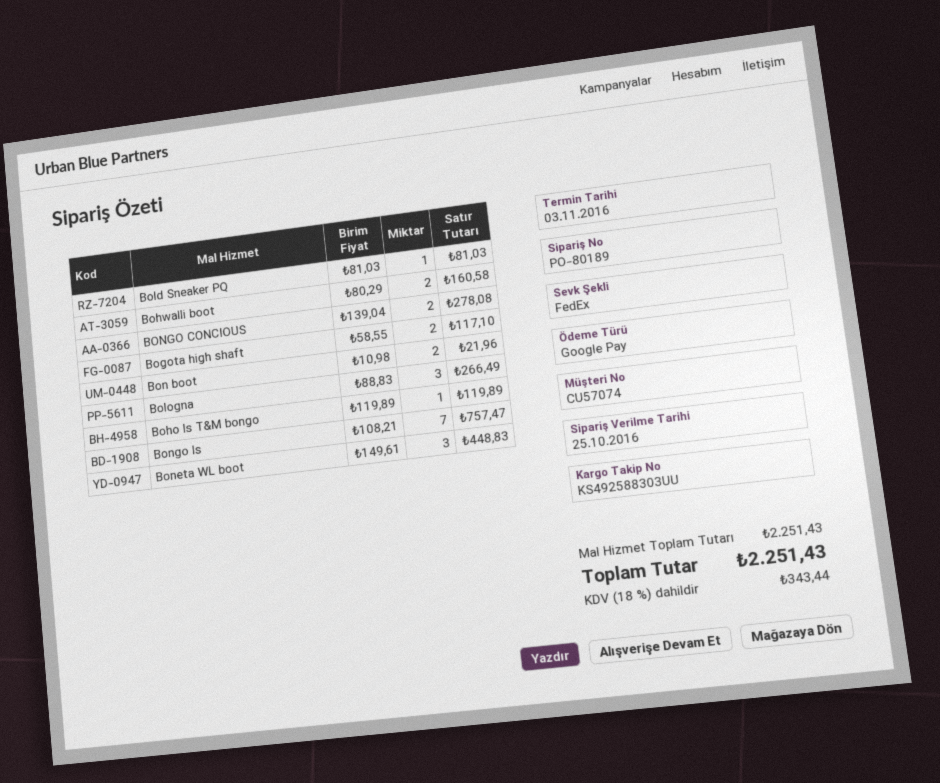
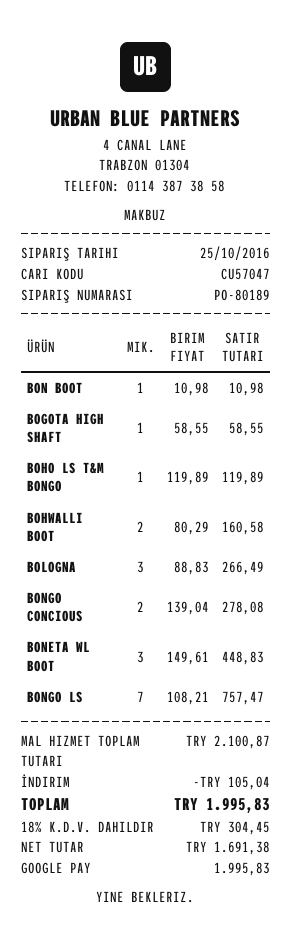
customer number: CU57074 -> CU57047
Bold Sneaker PQ: 1 x 81.03 = 81.03 -> none
Bogota high shaft: 2 x 58.55 = 117.10 -> 1 x 58.55 = 58.55
Bon boot: 2 x 10.98 = 21.96 -> 1 x 10.98 = 10.98
subtotal: 2251.43 -> 2100.87
discount: none -> 105.04
tax: 18% = 343.44 -> 18% = 304.45
total: 2251.43 -> 1995.83

